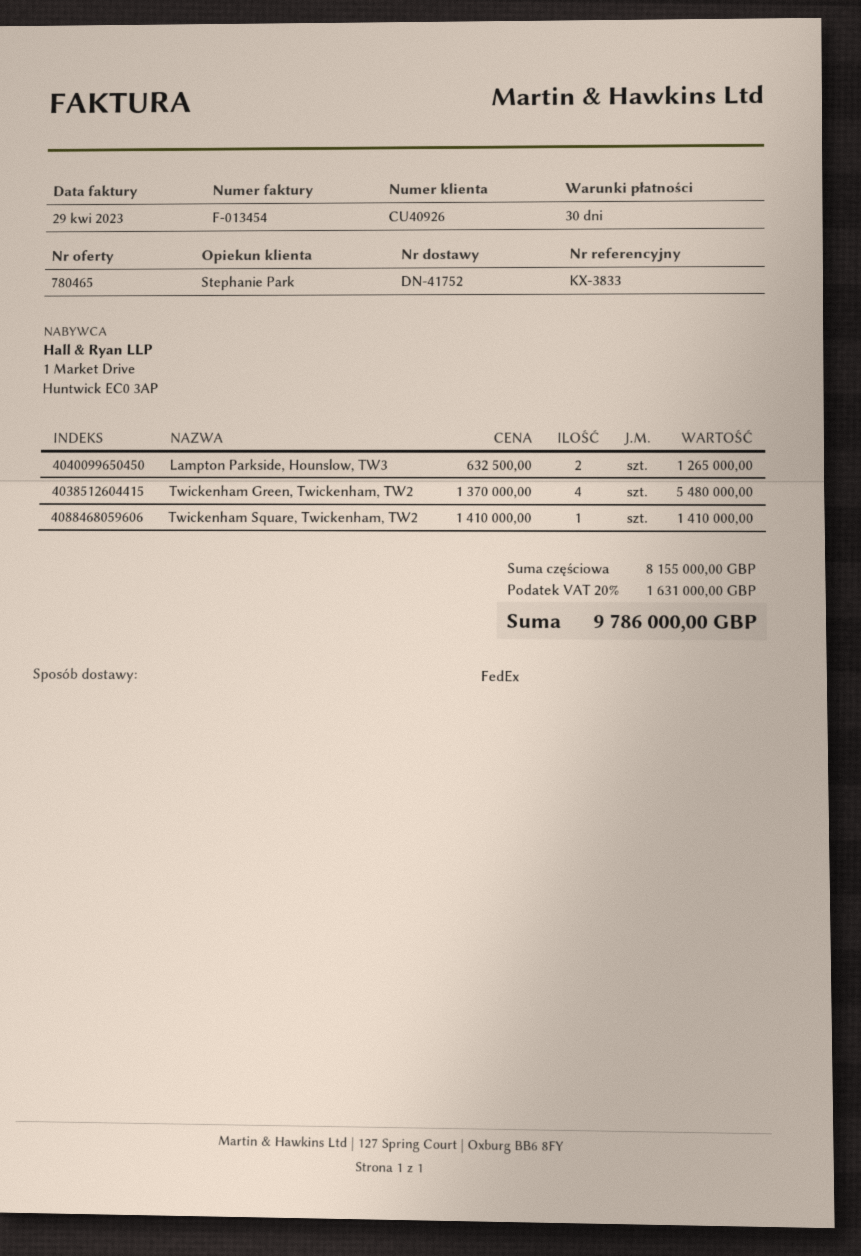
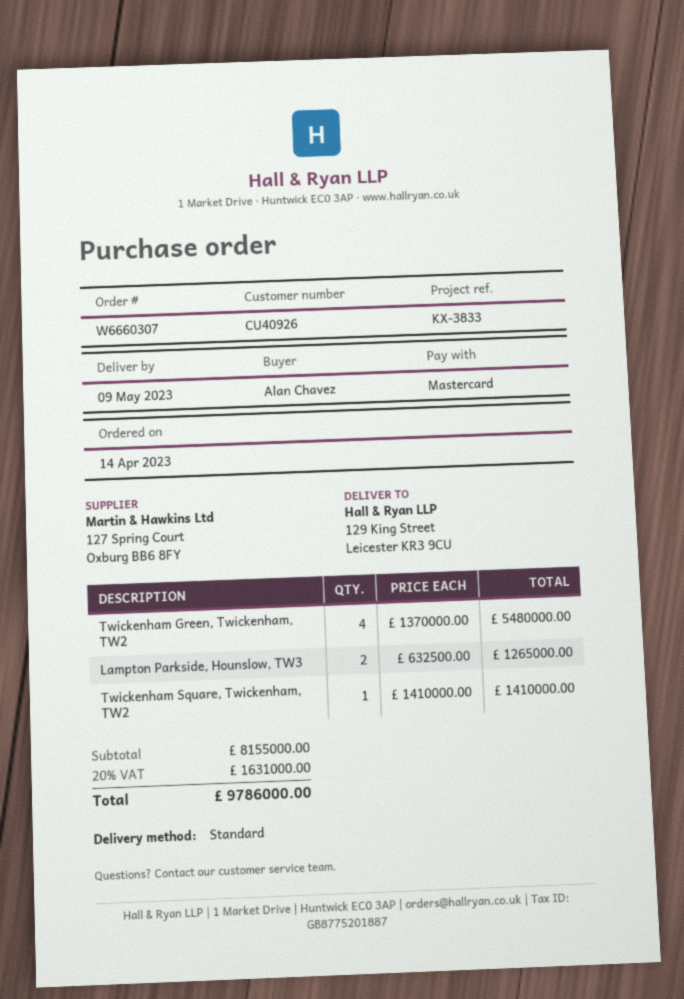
shipping method: FedEx -> standard

